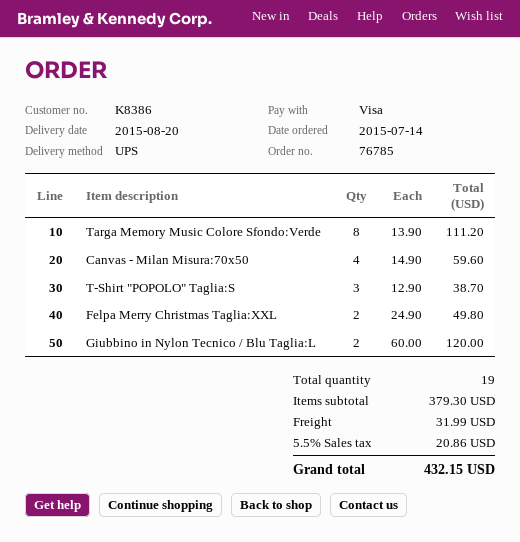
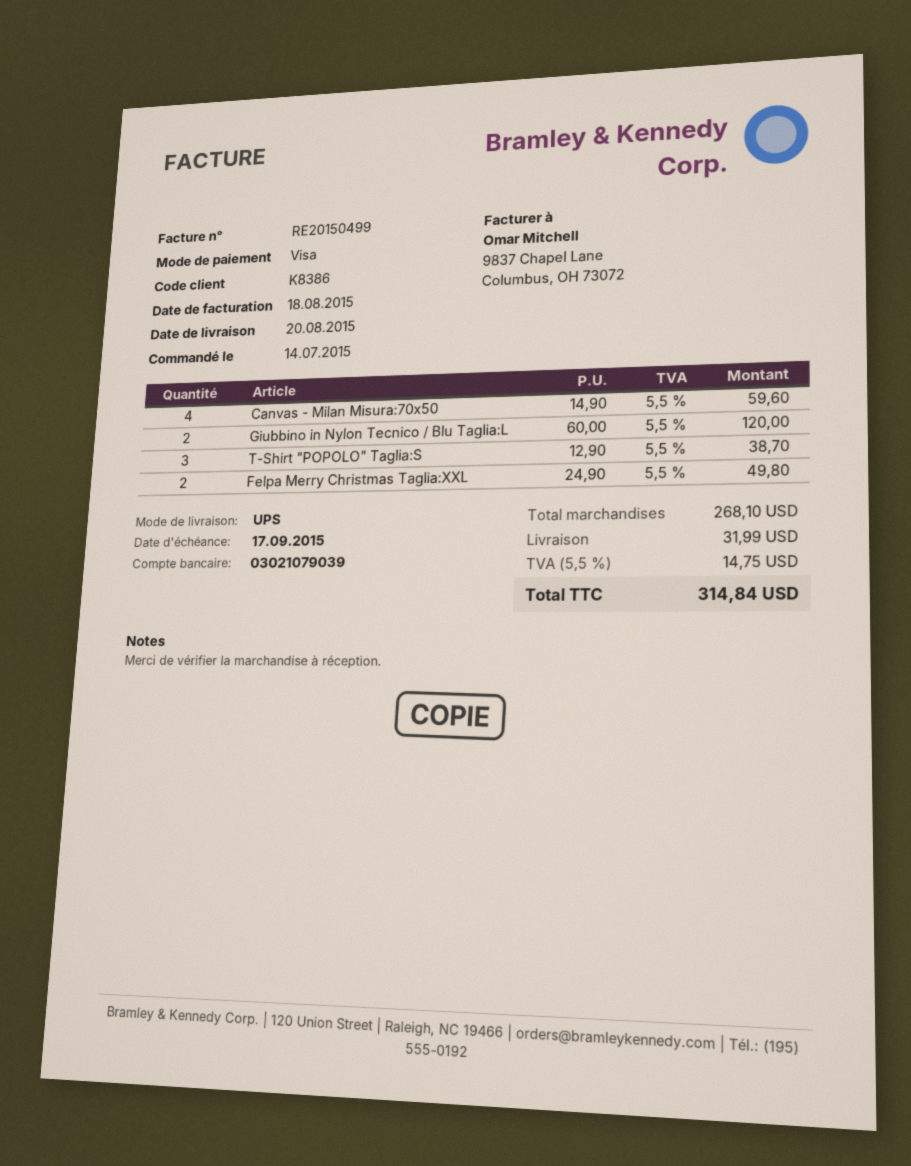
Targa Memory Music Colore Sfondo:Verde: 8 x 13.90 = 111.20 -> none
subtotal: 379.30 -> 268.10
tax: 5.5% = 20.86 -> 5.5% = 14.75
total: 432.15 -> 314.84

